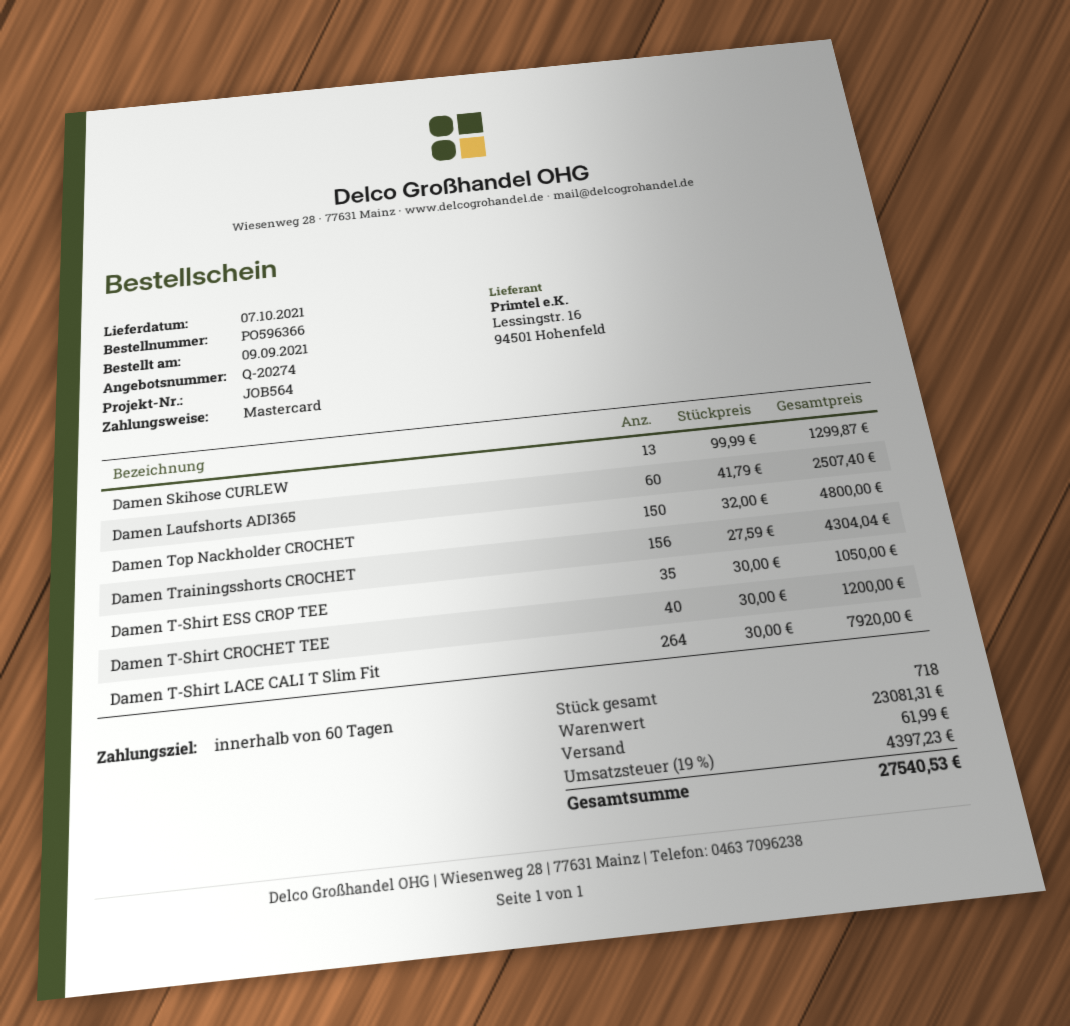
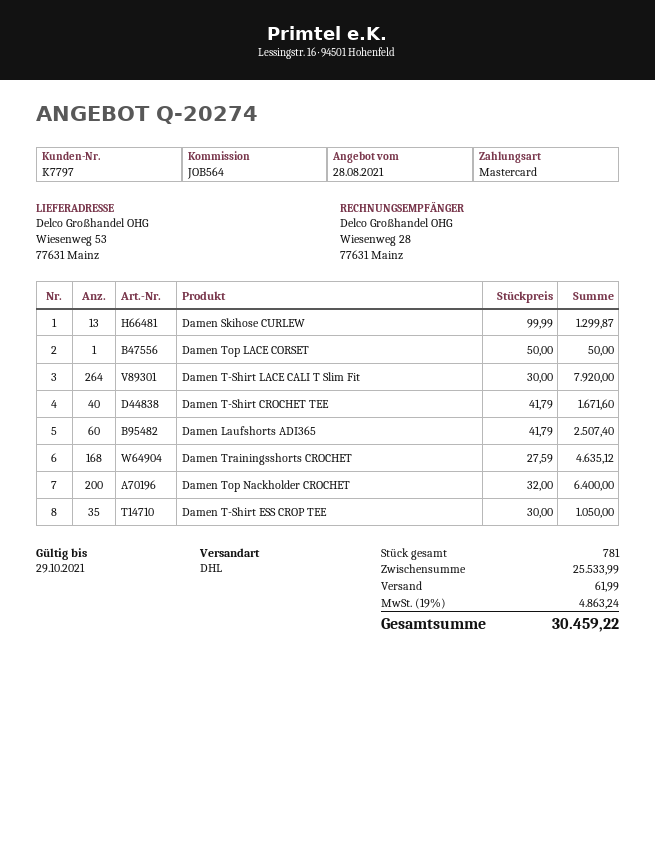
Damen Top Nackholder CROCHET: 150 x 32.00 = 4800.00 -> 200 x 32.00 = 6400.00
Damen Trainingsshorts CROCHET: 156 x 27.59 = 4304.04 -> 168 x 27.59 = 4635.12
Damen T-Shirt CROCHET TEE: 40 x 30.00 = 1200.00 -> 40 x 41.79 = 1671.60
Damen Top LACE CORSET: none -> 1 x 50.00 = 50.00
total quantity: 718 -> 781
subtotal: 23081.31 -> 25533.99
tax: 19% = 4397.23 -> 19% = 4863.24
total: 27540.53 -> 30459.22

